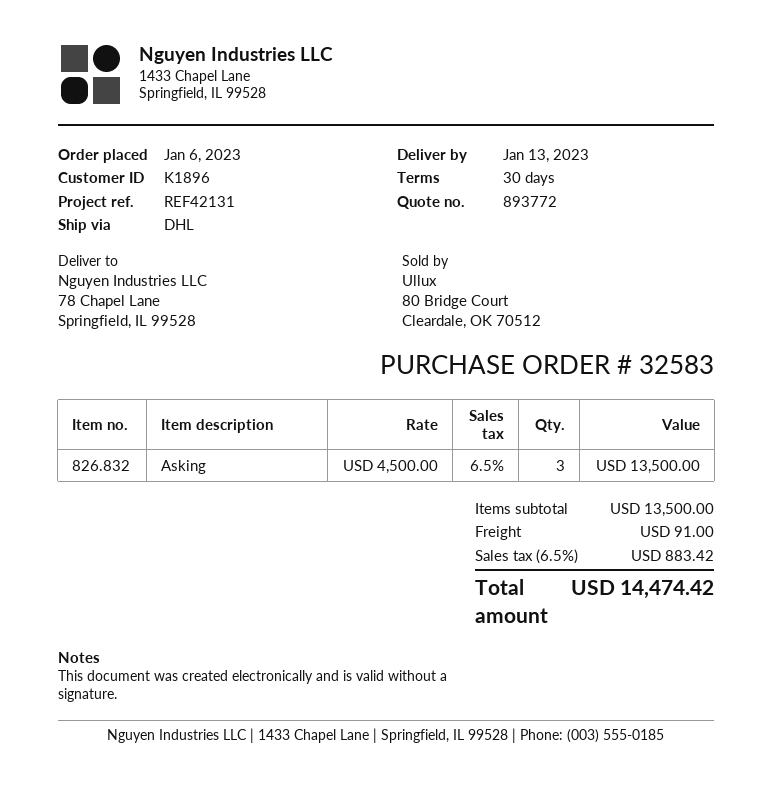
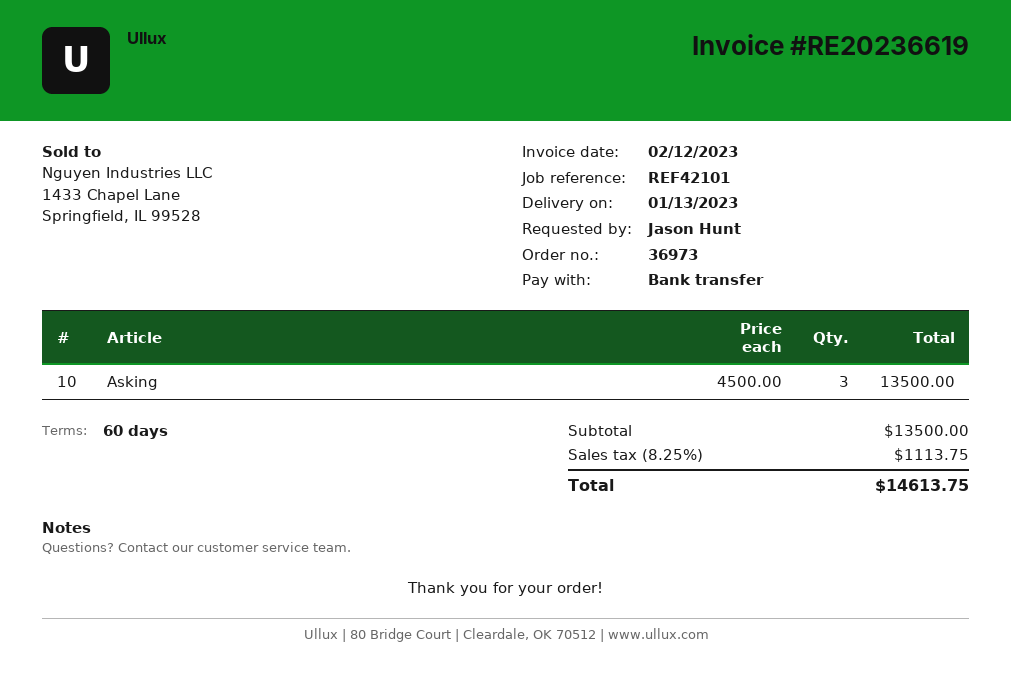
order number: 32583 -> 36973
payment terms: 30 days -> 60 days
reference: REF42131 -> REF42101
shipping: 91.00 -> none
tax: 6.5% = 883.42 -> 8.25% = 1113.75
total: 14474.42 -> 14613.75

